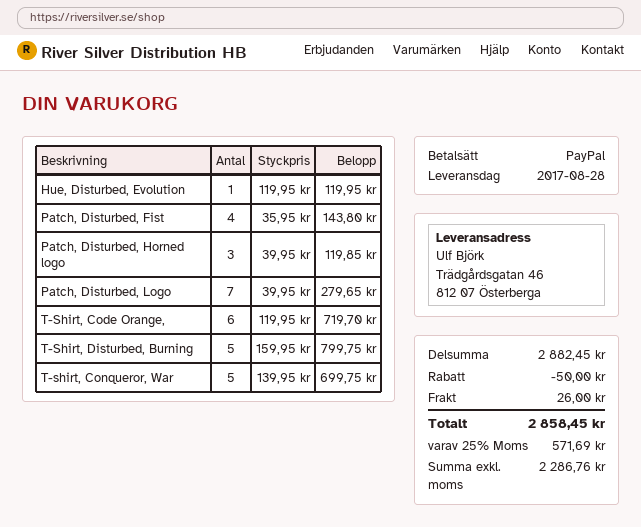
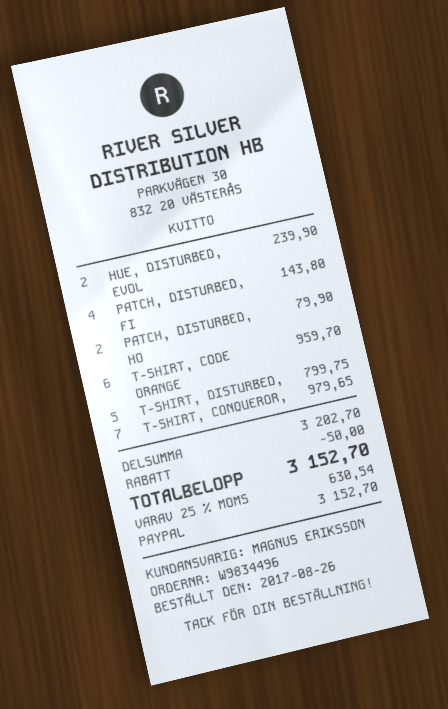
Hue, Disturbed, Evolution: 1 for 119.95 -> 2 for 239.90
Patch, Disturbed, Horned logo: 3 for 119.85 -> 2 for 79.90
Patch, Disturbed, Logo: 7 for 279.65 -> none
T-Shirt, Code Orange,: 6 for 719.70 -> 6 for 959.70
T-shirt, Conqueror, War: 5 for 699.75 -> 7 for 979.65
subtotal: 2882.45 -> 3202.70
shipping: 26.00 -> none
tax: 25% = 571.69 -> 25% = 630.54
total: 2858.45 -> 3152.70

